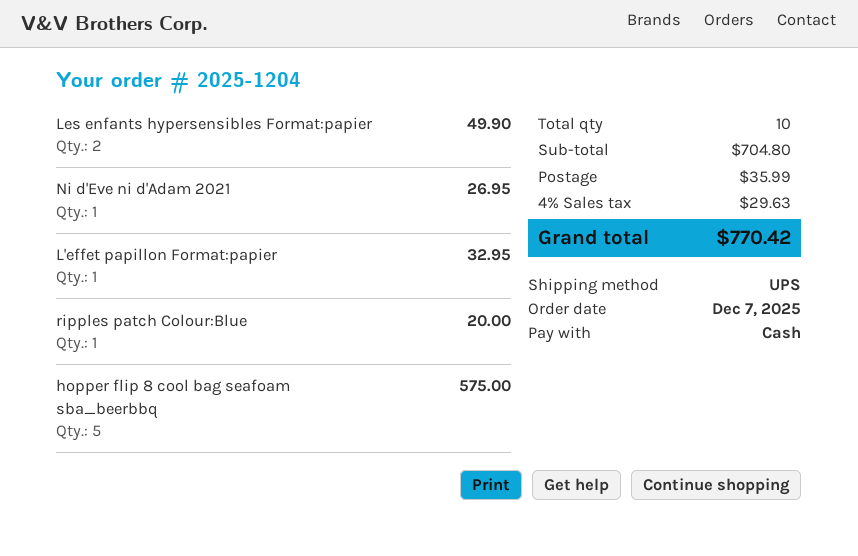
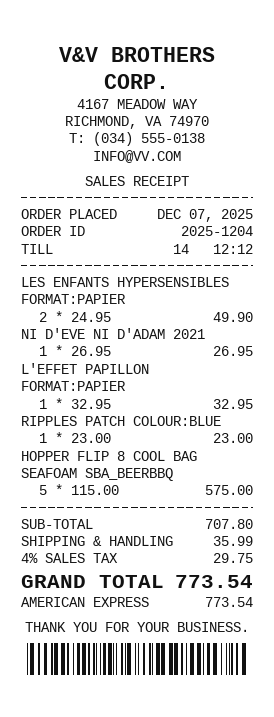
payment method: cash -> American Express
ripples patch Colour:Blue: 1 for 20.00 -> 1 for 23.00
subtotal: 704.80 -> 707.80
tax: 4% = 29.63 -> 4% = 29.75
total: 770.42 -> 773.54

